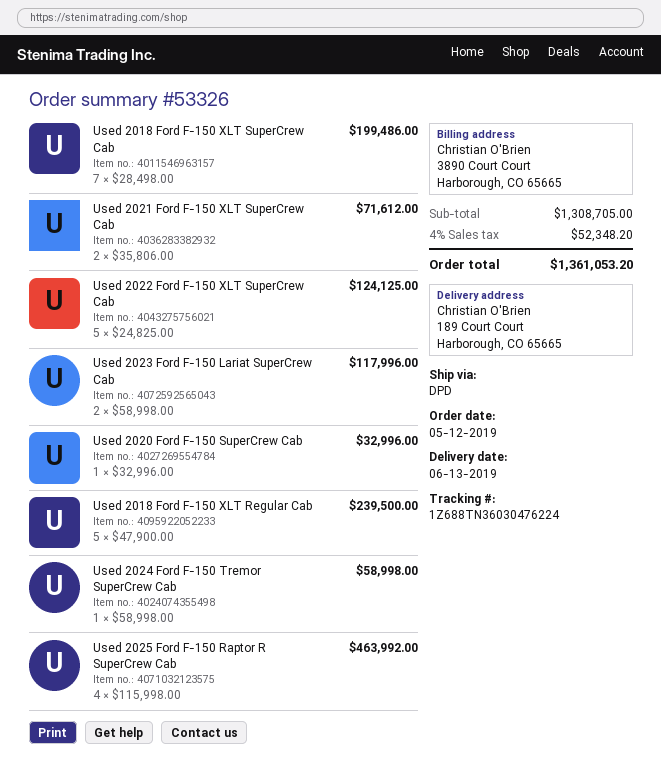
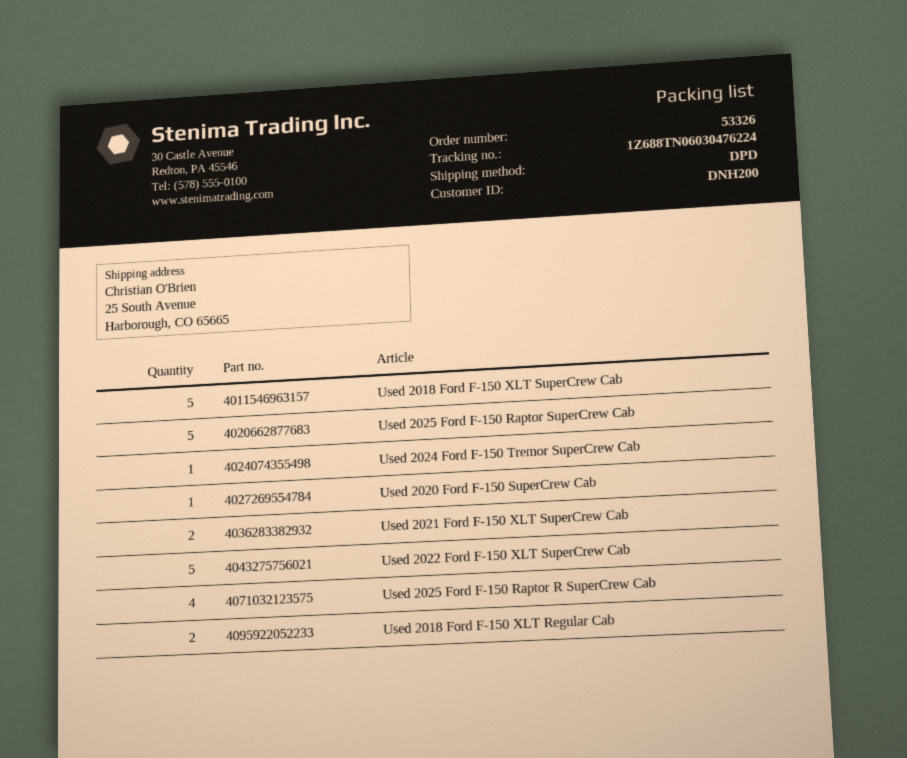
tracking number: 1Z688TN36030476224 -> 1Z688TN06030476224
ship to: 189 Court Court, Harborough, CO 65665 -> 25 South Avenue, Harborough, CO 65665
Used 2018 Ford F-150 XLT SuperCrew Cab: 7 -> 5
Used 2023 Ford F-150 Lariat SuperCrew Cab: 2 -> none
Used 2018 Ford F-150 XLT Regular Cab: 5 -> 2
Used 2025 Ford F-150 Raptor SuperCrew Cab: none -> 5

